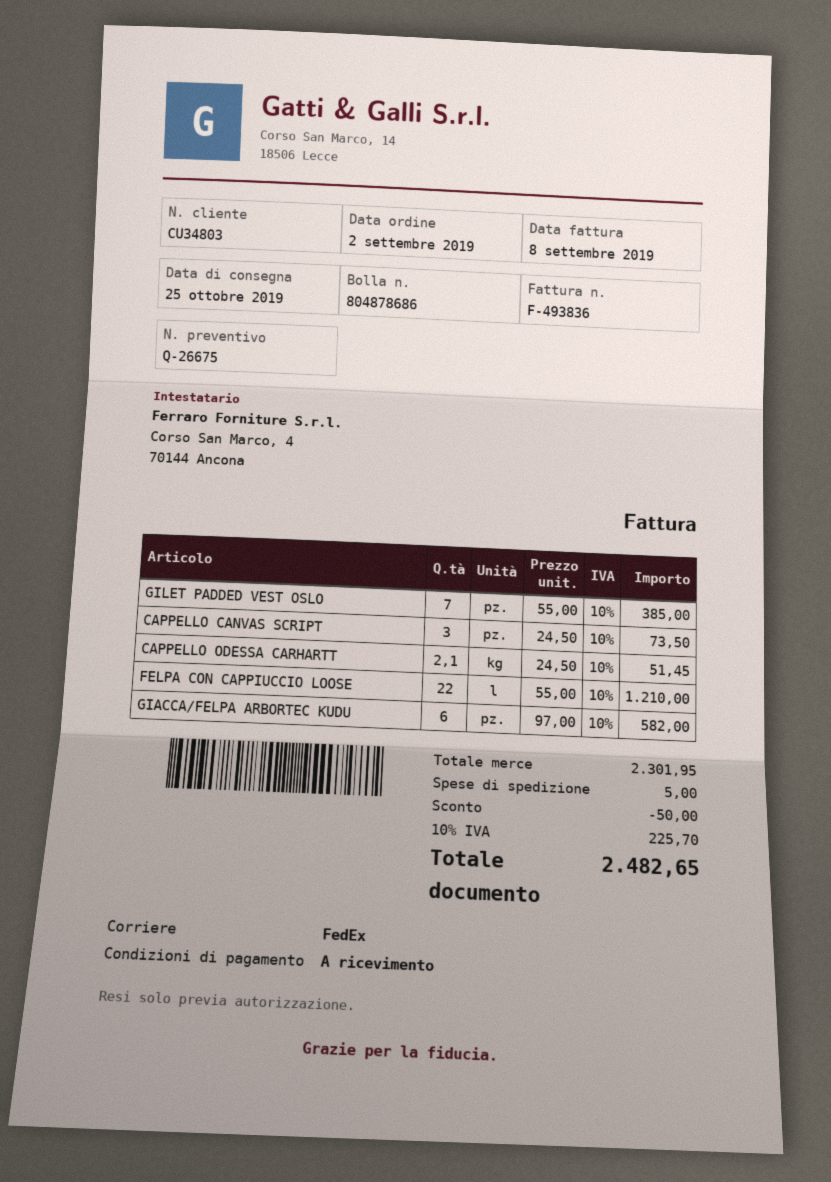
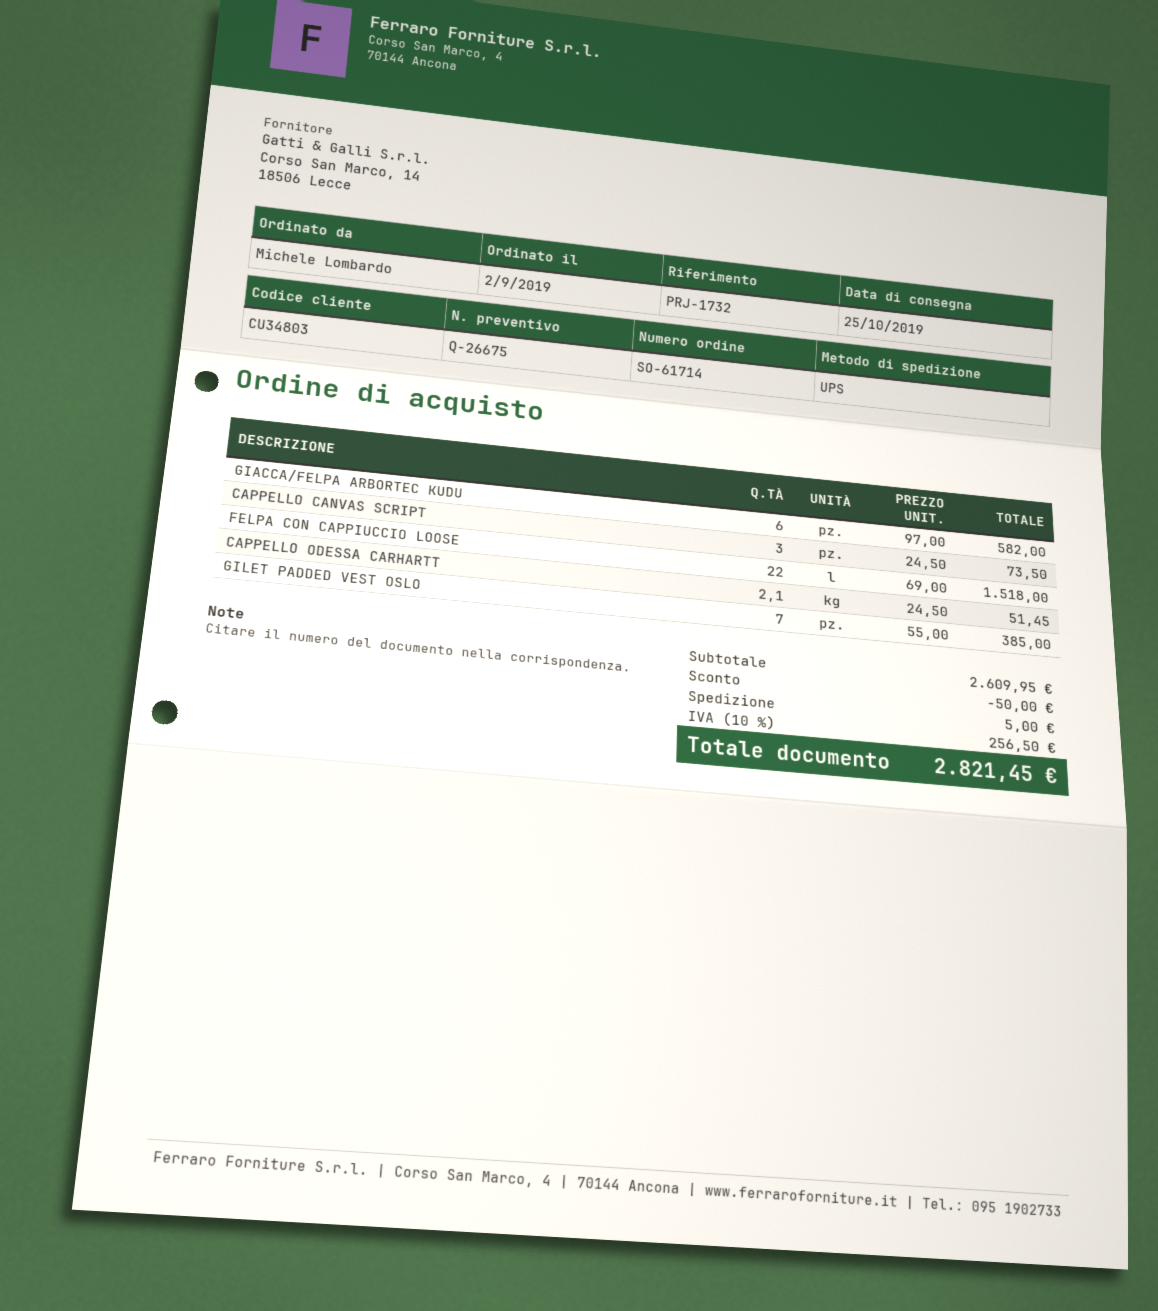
shipping method: FedEx -> UPS
FELPA CON CAPPIUCCIO LOOSE: 22 x 55.00 = 1210.00 -> 22 x 69.00 = 1518.00
subtotal: 2301.95 -> 2609.95
tax: 10% = 225.70 -> 10% = 256.50
total: 2482.65 -> 2821.45

